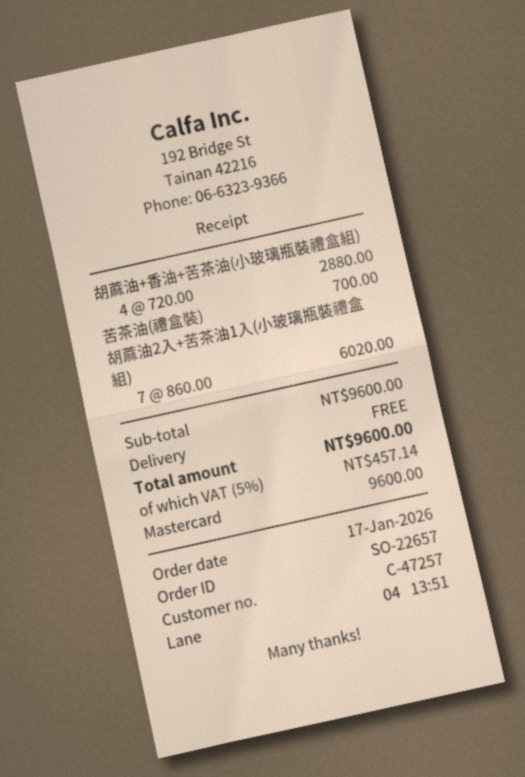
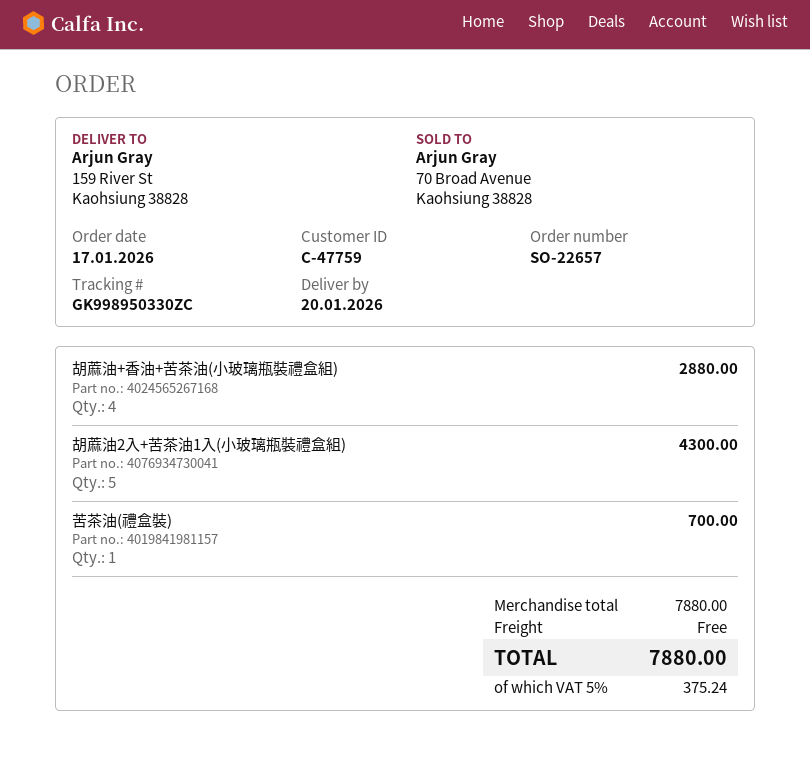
customer number: C-47257 -> C-47759
胡蔴油2入+苦茶油1入(小玻璃瓶裝禮盒組): 7 for 6020.00 -> 5 for 4300.00
subtotal: 9600.00 -> 7880.00
tax: 5% = 457.14 -> 5% = 375.24
total: 9600.00 -> 7880.00

